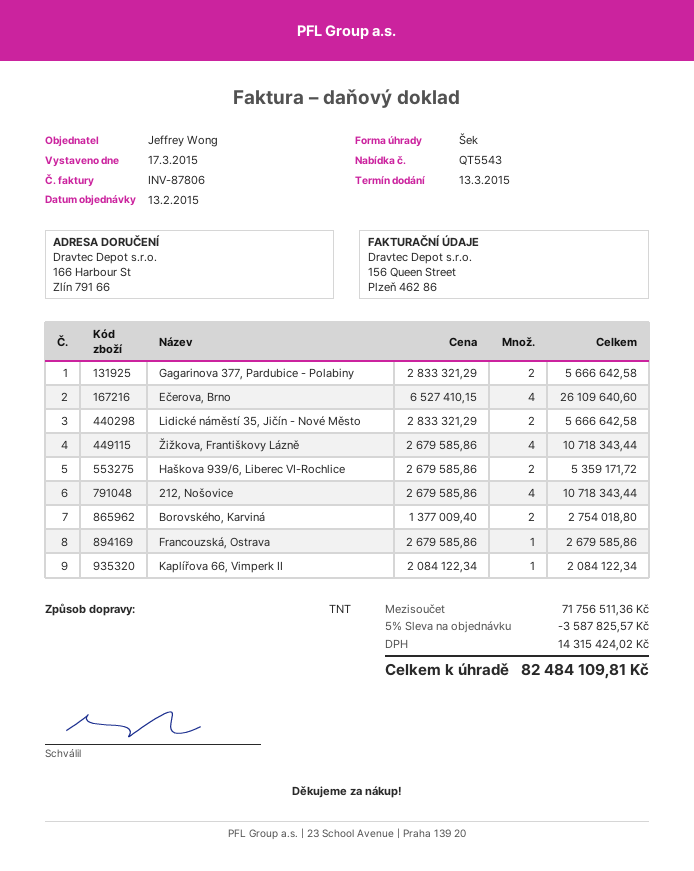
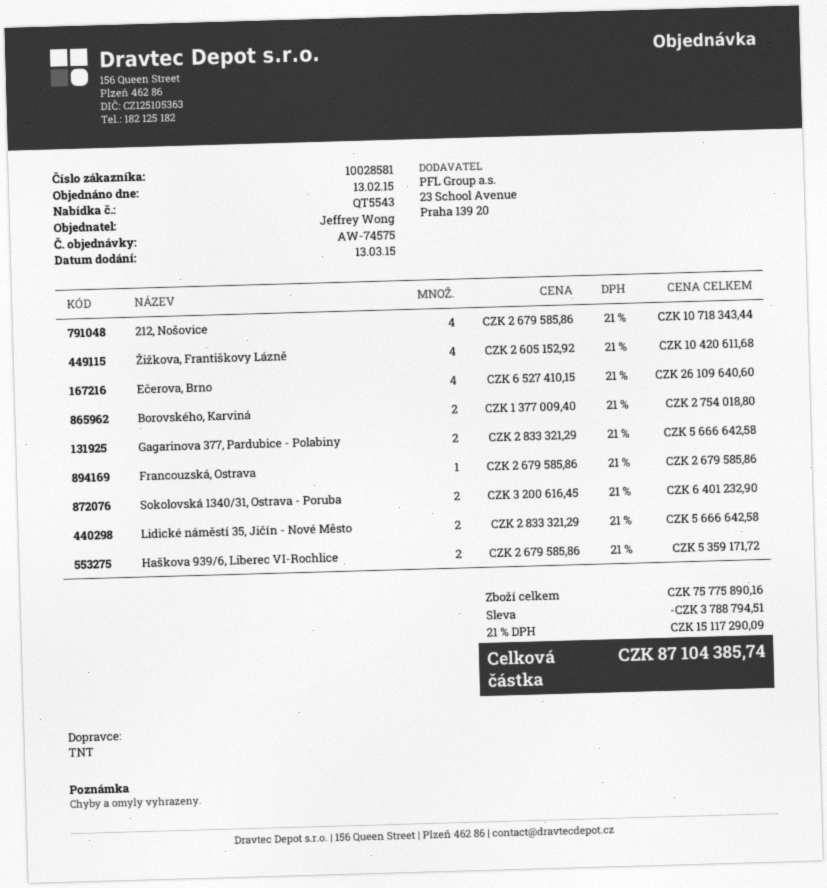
Žižkova, Františkovy Lázně: 4 x 2679585.86 = 10718343.44 -> 4 x 2605152.92 = 10420611.68
Kaplířova 66, Vimperk II: 1 x 2084122.34 = 2084122.34 -> none
Sokolovská 1340/31, Ostrava - Poruba: none -> 2 x 3200616.45 = 6401232.90
subtotal: 71756511.36 -> 75775890.16
discount: 3587825.57 -> 3788794.51
tax: 14315424.02 -> 15117290.09
total: 82484109.81 -> 87104385.74

